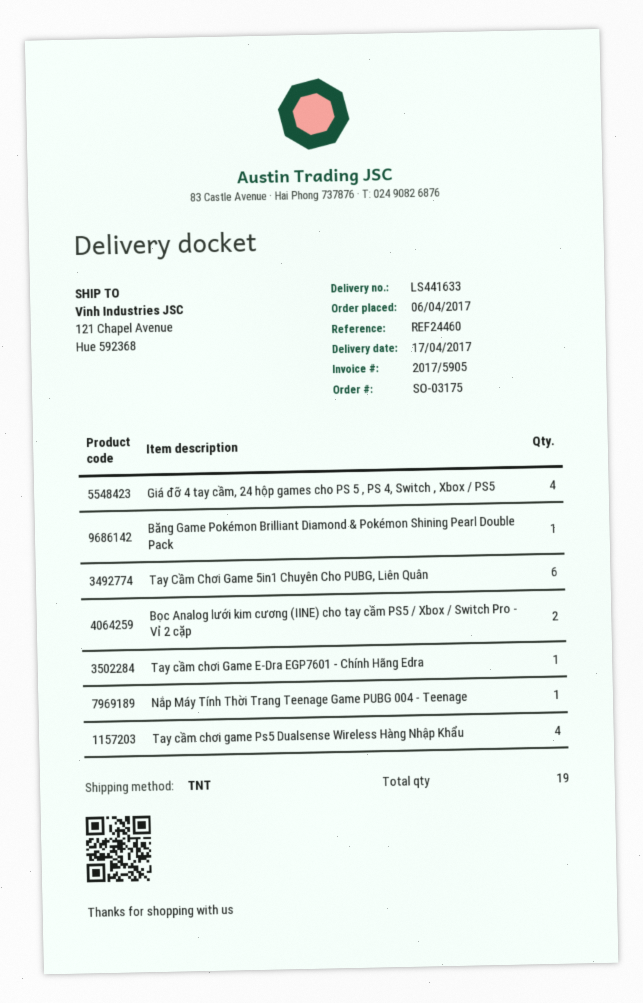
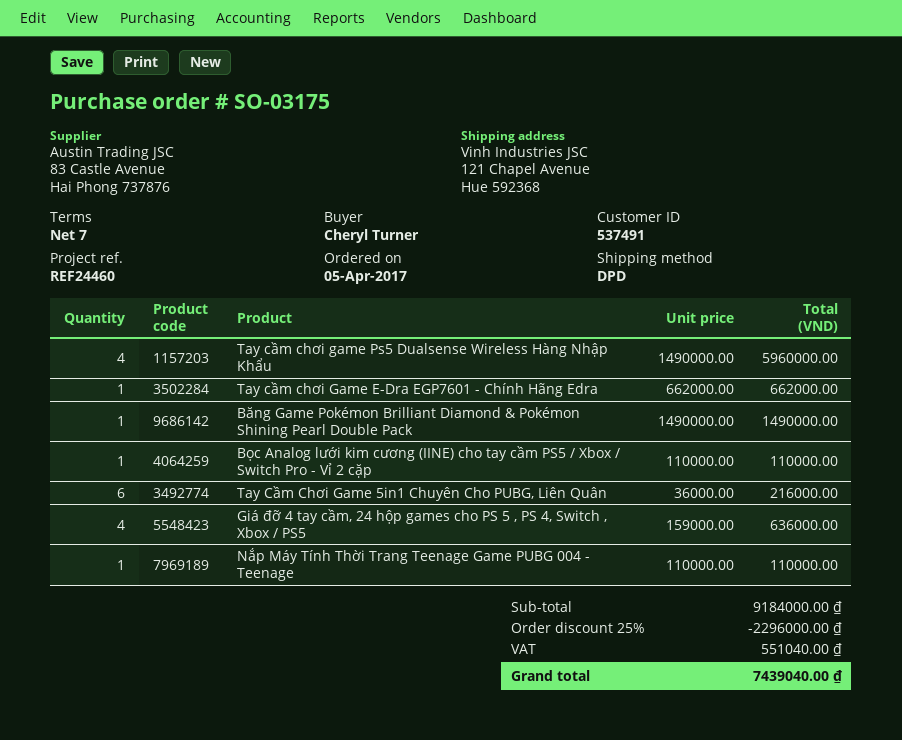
order date: 2017-04-06 -> 2017-04-05
shipping method: TNT -> DPD
Bọc Analog lưới kim cương (IINE) cho tay cầm PS5 / Xbox / Switch Pro - Vỉ 2 cặp: 2 -> 1

